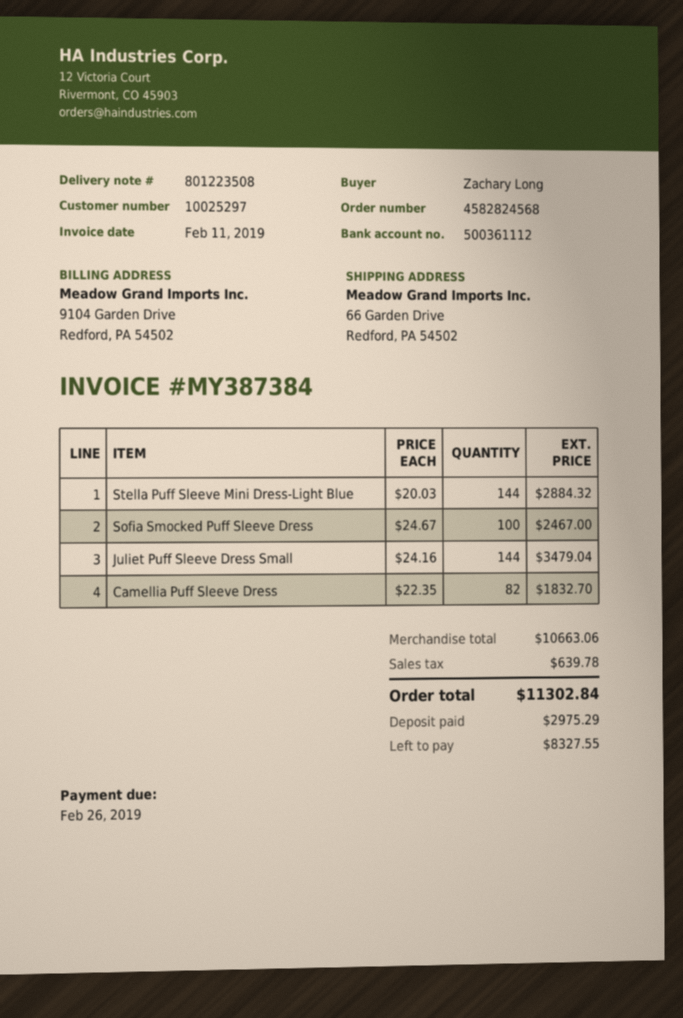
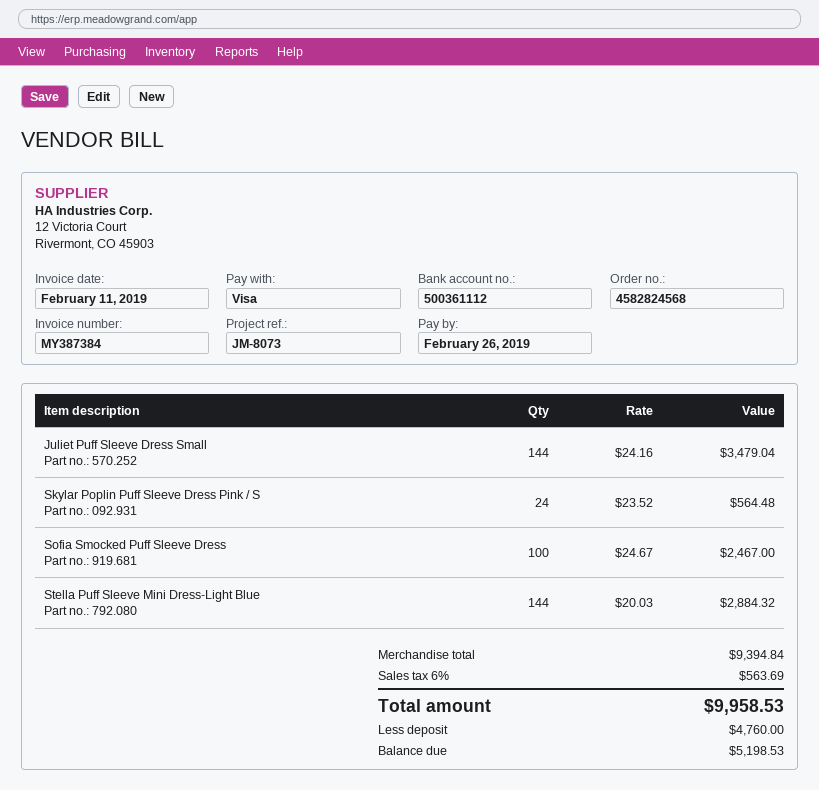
Camellia Puff Sleeve Dress: 82 x 22.35 = 1832.70 -> none
Skylar Poplin Puff Sleeve Dress Pink / S: none -> 24 x 23.52 = 564.48
subtotal: 10663.06 -> 9394.84
tax: 639.78 -> 563.69
total: 11302.84 -> 9958.53
deposit: 2975.29 -> 4760.00
balance: 8327.55 -> 5198.53

